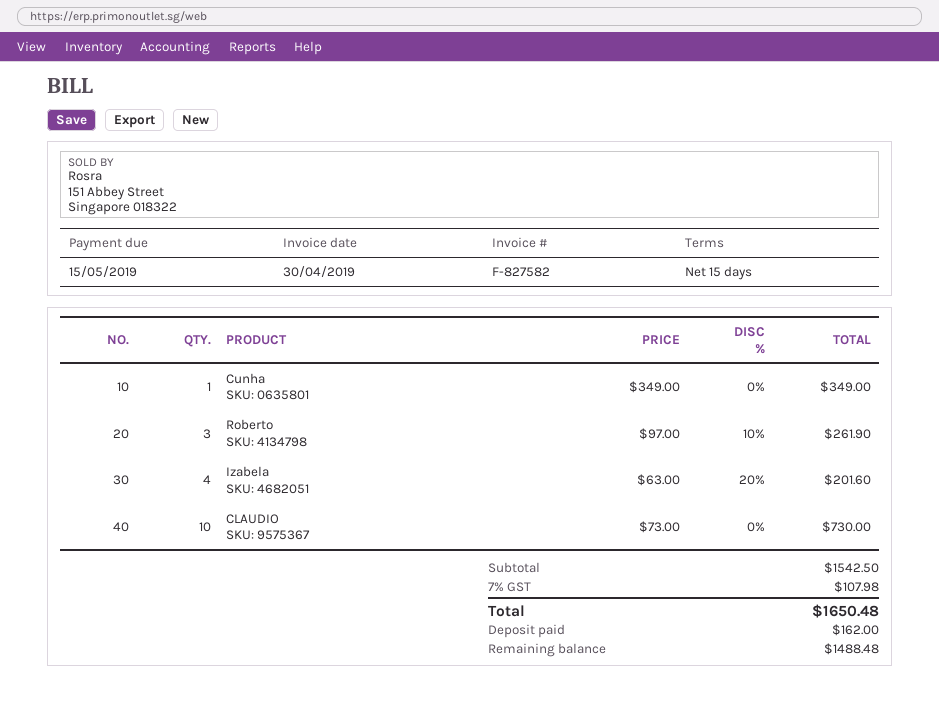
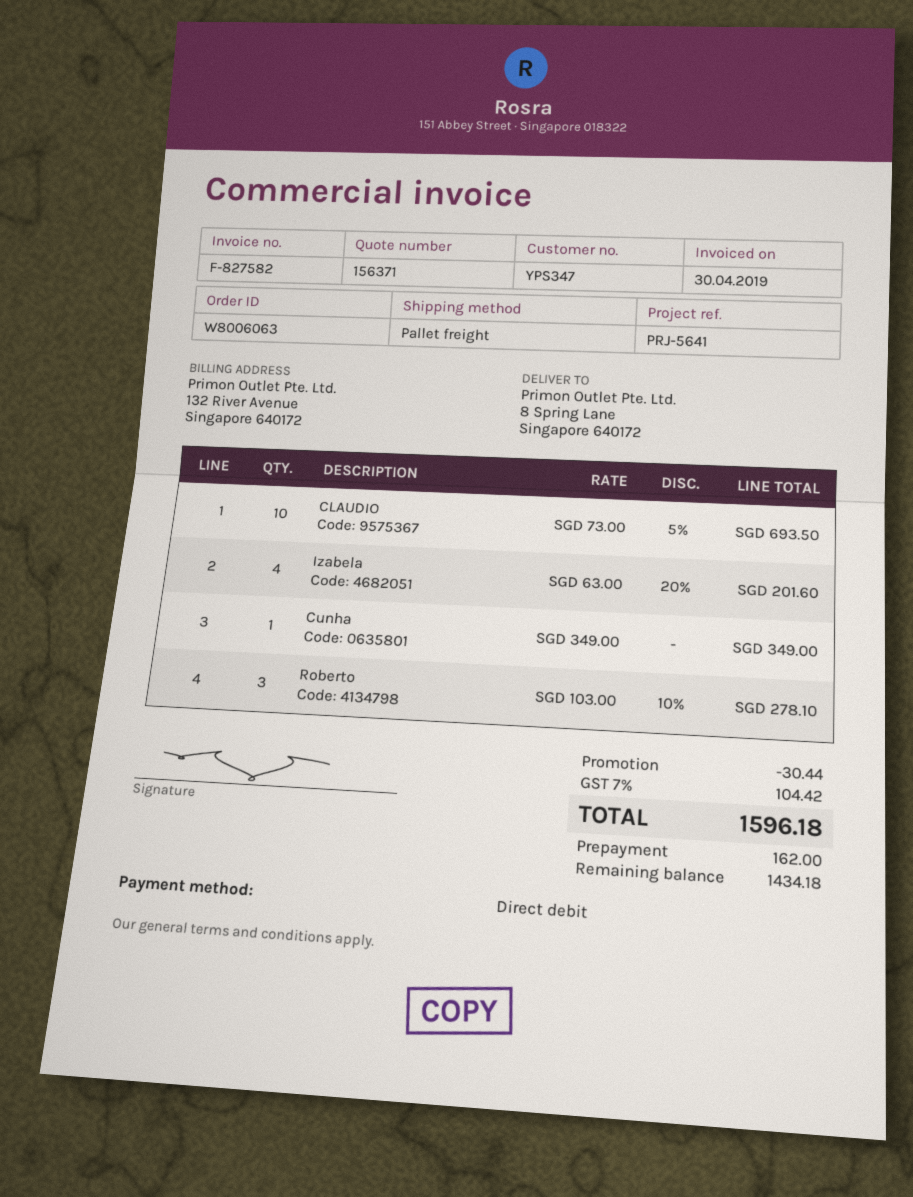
Roberto: 3 x 97.00 - 10% = 261.90 -> 3 x 103.00 - 10% = 278.10
CLAUDIO: 10 x 73.00 = 730.00 -> 10 x 73.00 - 5% = 693.50
discount: none -> 30.44
tax: 7% = 107.98 -> 7% = 104.42
total: 1650.48 -> 1596.18
balance: 1488.48 -> 1434.18

